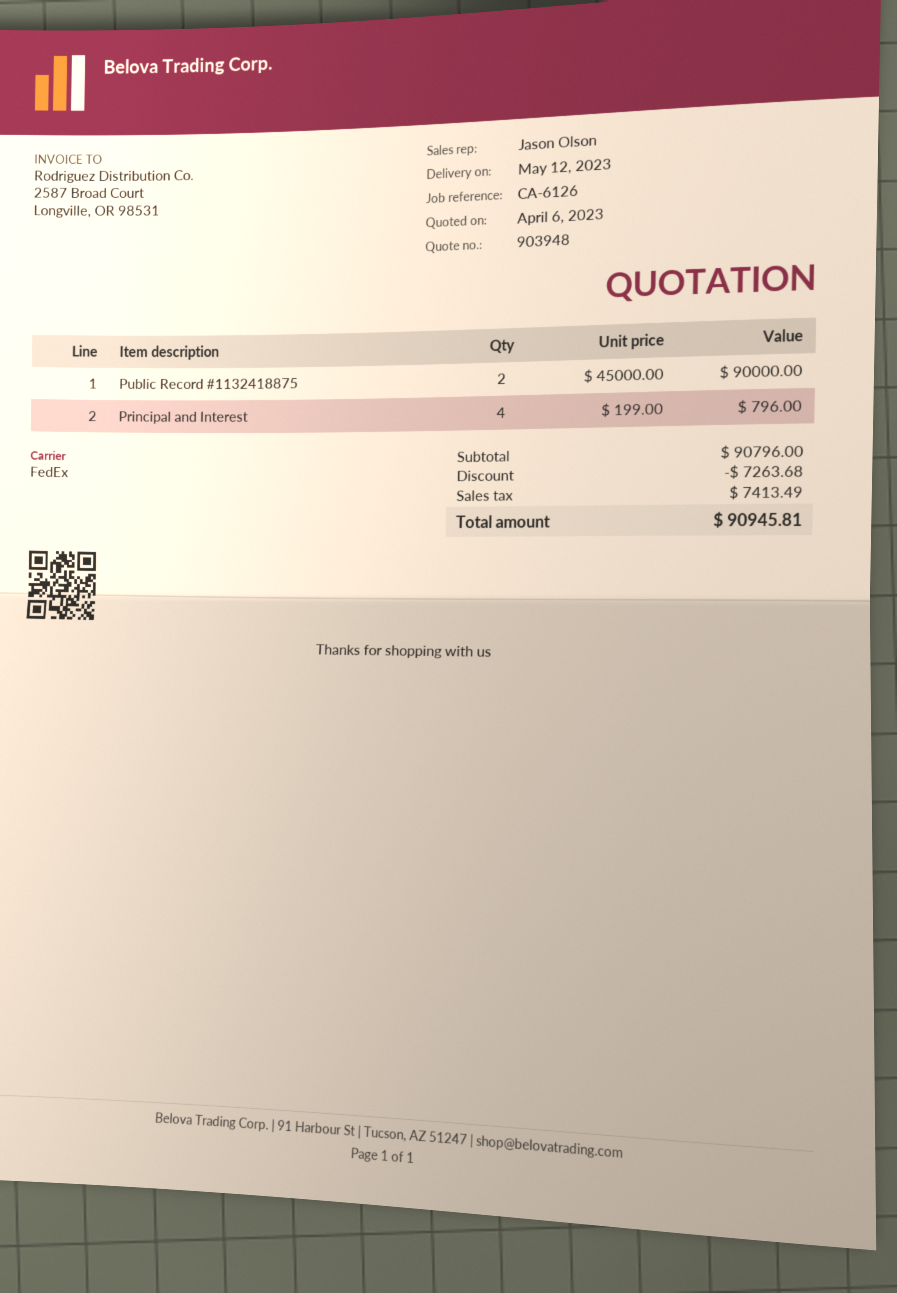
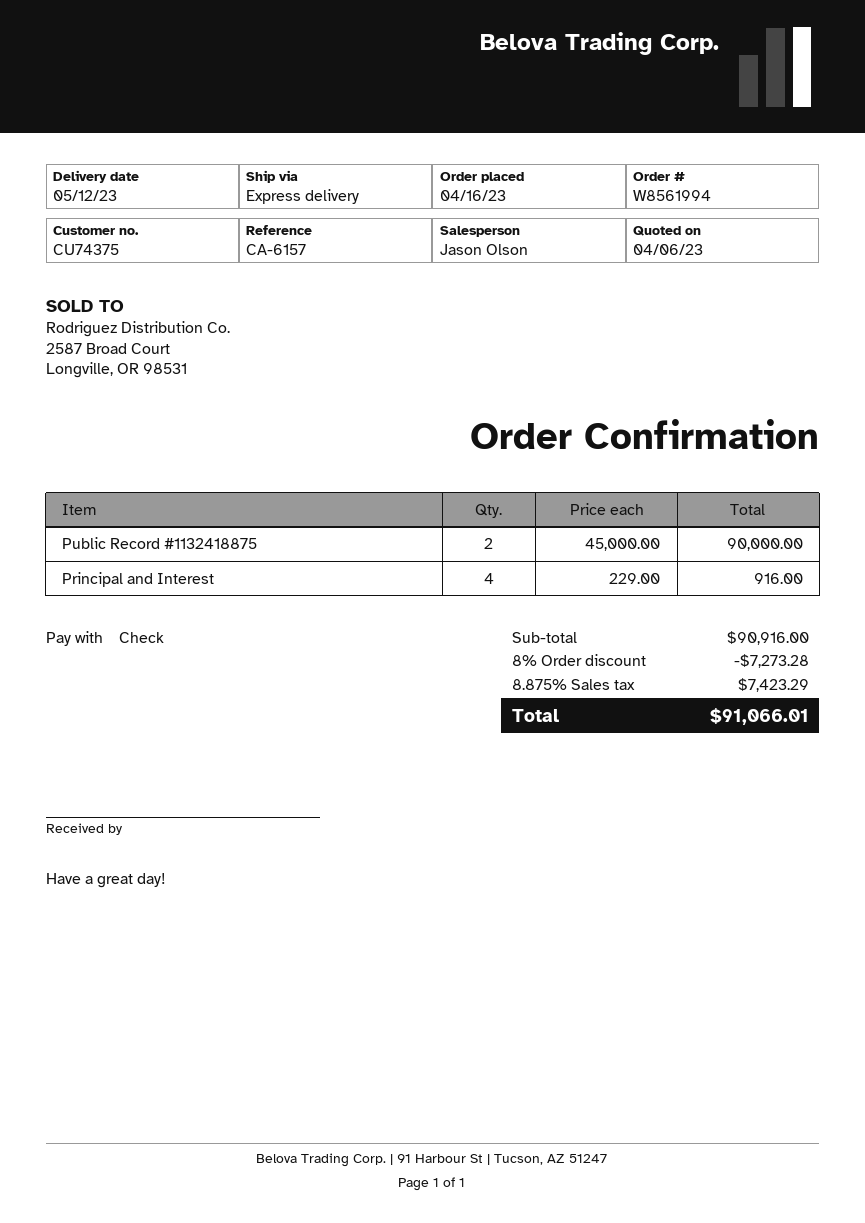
reference: CA-6126 -> CA-6157
shipping method: FedEx -> express
Principal and Interest: 4 x 199.00 = 796.00 -> 4 x 229.00 = 916.00
subtotal: 90796.00 -> 90916.00
discount: 7263.68 -> 7273.28
tax: 7413.49 -> 7423.29
total: 90945.81 -> 91066.01

